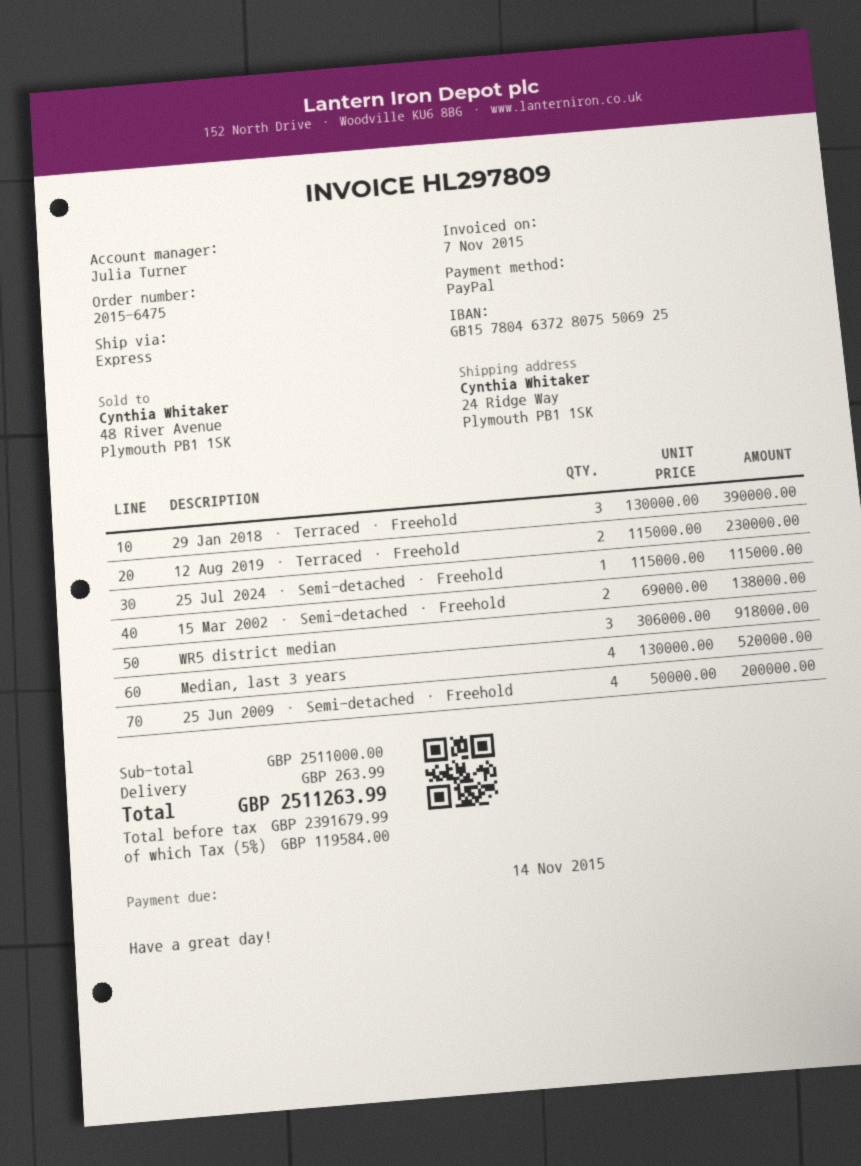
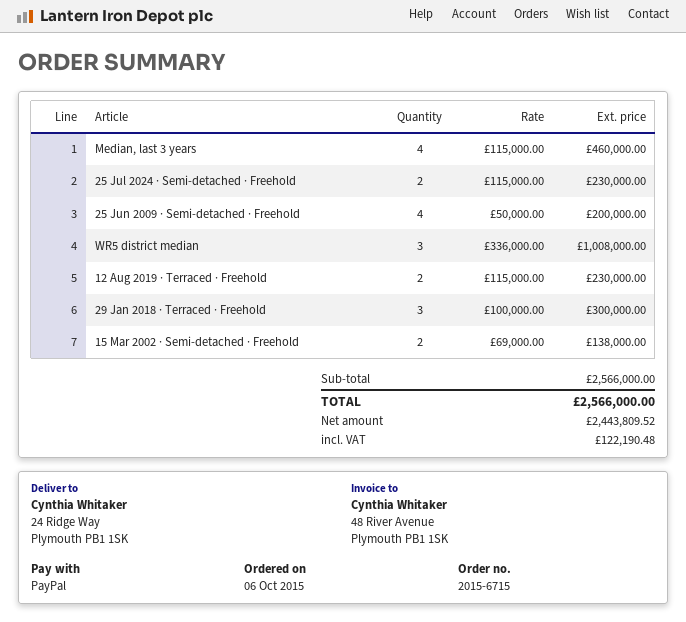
order number: 2015-6475 -> 2015-6715
29 Jan 2018 · Terraced · Freehold: 3 x 130000.00 = 390000.00 -> 3 x 100000.00 = 300000.00
25 Jul 2024 · Semi-detached · Freehold: 1 x 115000.00 = 115000.00 -> 2 x 115000.00 = 230000.00
WR5 district median: 3 x 306000.00 = 918000.00 -> 3 x 336000.00 = 1008000.00
Median, last 3 years: 4 x 130000.00 = 520000.00 -> 4 x 115000.00 = 460000.00
subtotal: 2511000.00 -> 2566000.00
shipping: 263.99 -> none
net: 2391679.99 -> 2443809.52
tax: 119584.00 -> 122190.48
total: 2511263.99 -> 2566000.00

